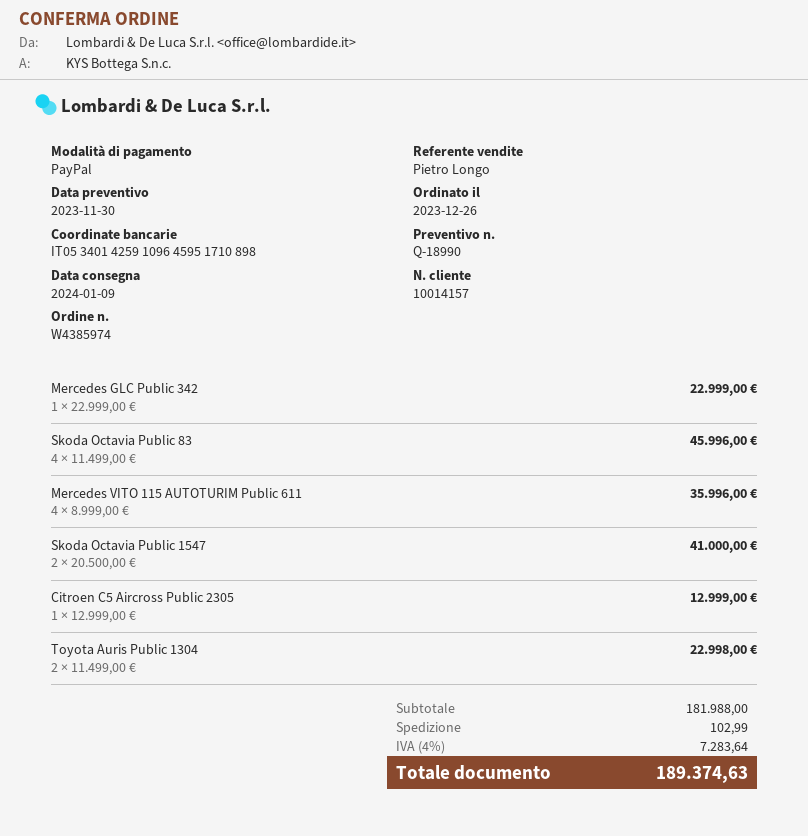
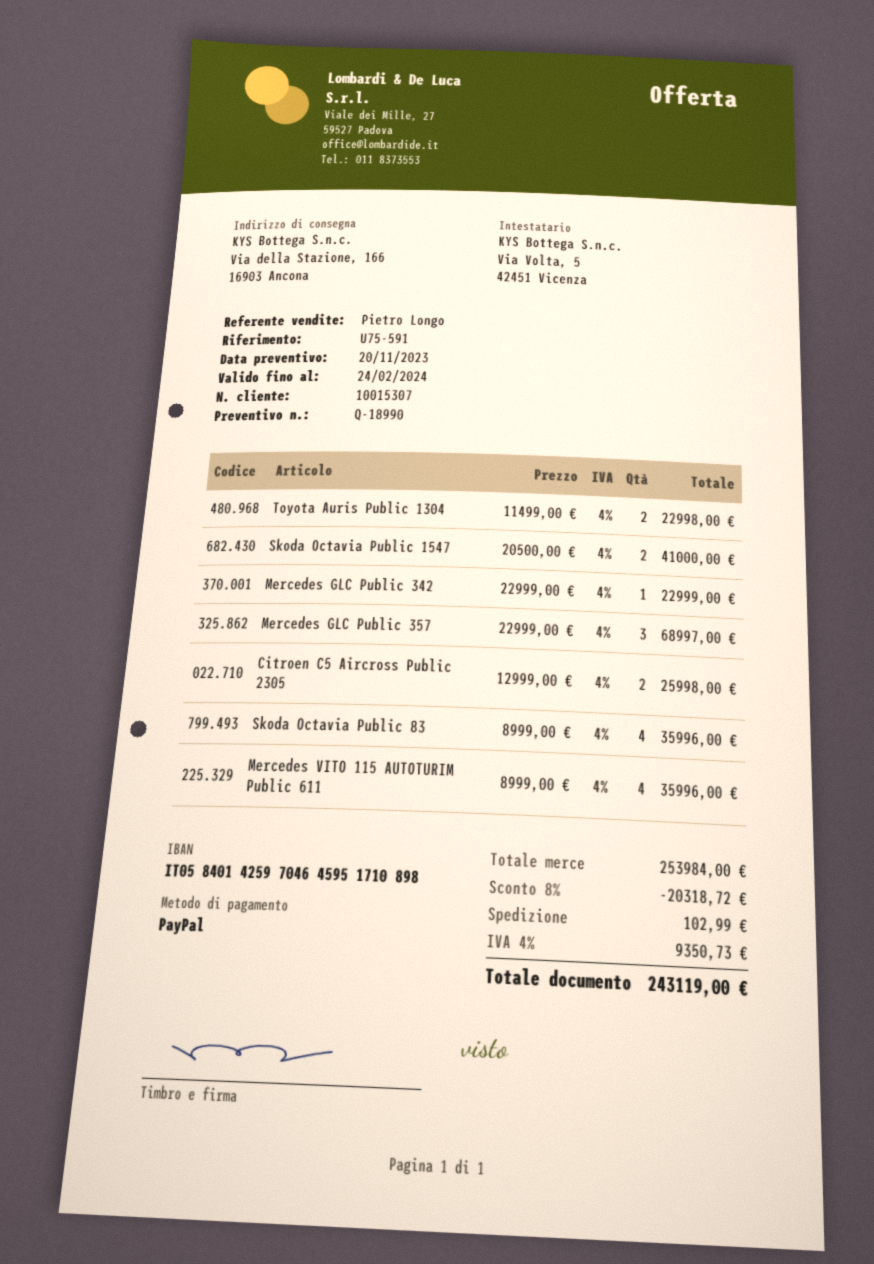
quote date: 2023-11-30 -> 2023-11-20
customer number: 10014157 -> 10015307
bank account: IT0534014259109645951710898 -> IT0584014259704645951710898
Skoda Octavia Public 83: 4 x 11499.00 = 45996.00 -> 4 x 8999.00 = 35996.00
Citroen C5 Aircross Public 2305: 1 x 12999.00 = 12999.00 -> 2 x 12999.00 = 25998.00
Mercedes GLC Public 357: none -> 3 x 22999.00 = 68997.00
subtotal: 181988.00 -> 253984.00
discount: none -> 8% = 20318.72
tax: 4% = 7283.64 -> 4% = 9350.73
total: 189374.63 -> 243119.00

